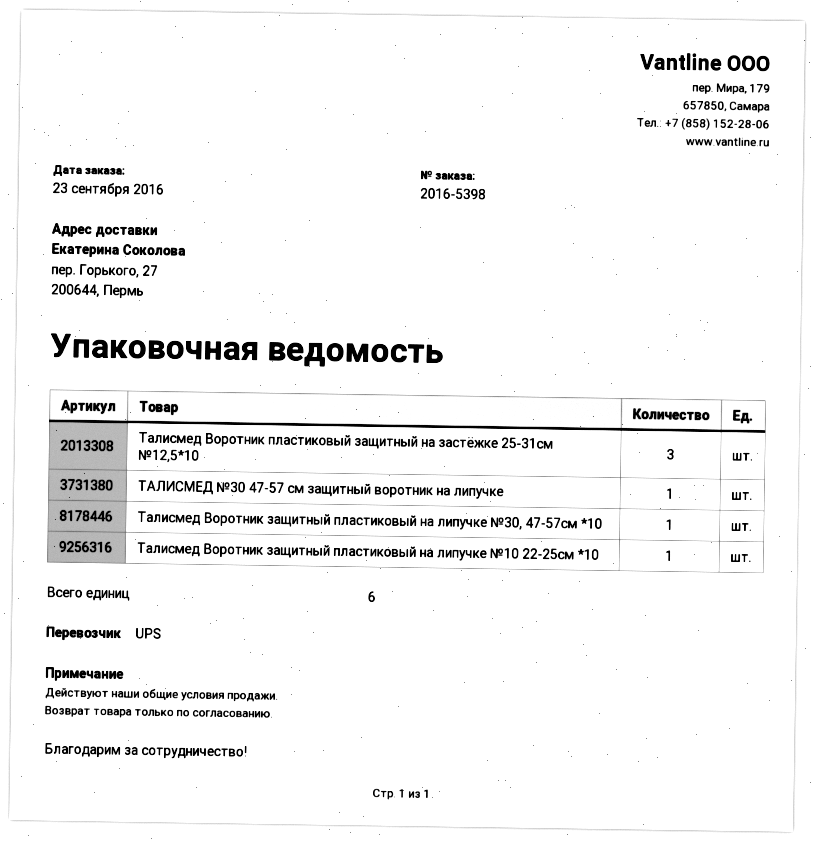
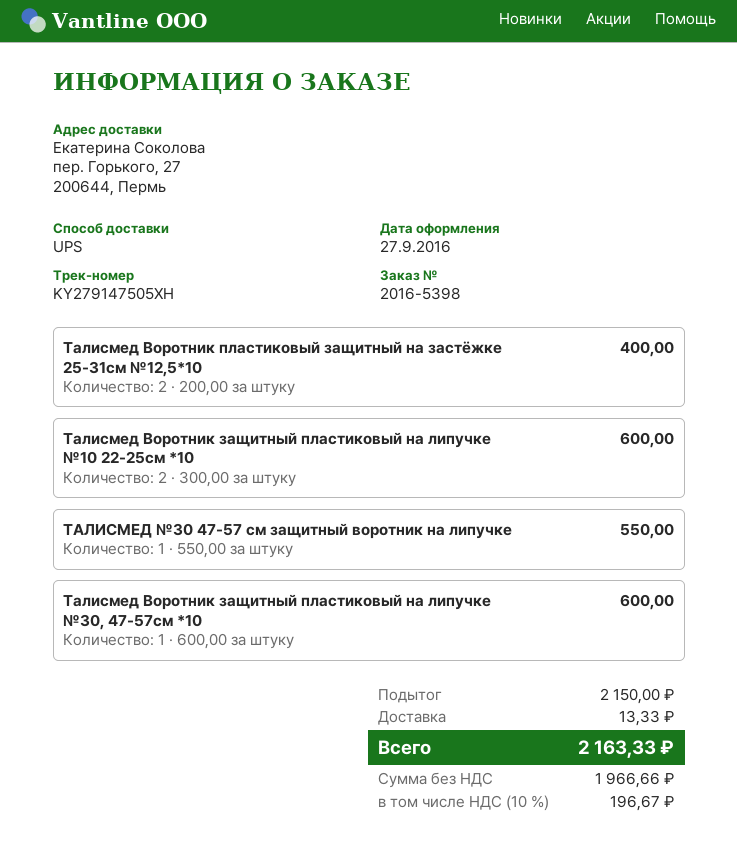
order date: 2016-09-23 -> 2016-09-27
Талисмед Воротник пластиковый защитный на застёжке 25-31см №12,5*10: 3 -> 2
Талисмед Воротник защитный пластиковый на липучке №10 22-25см *10: 1 -> 2

